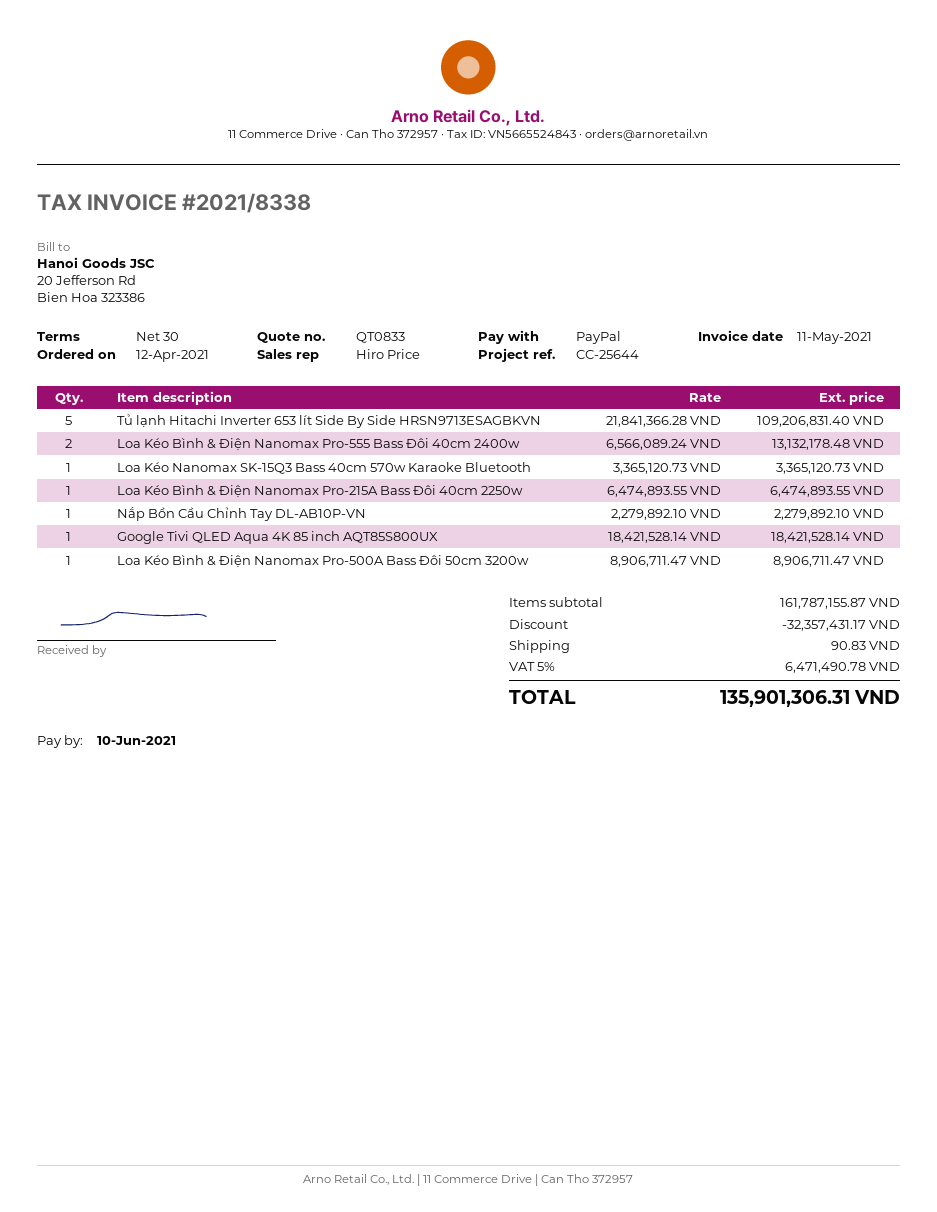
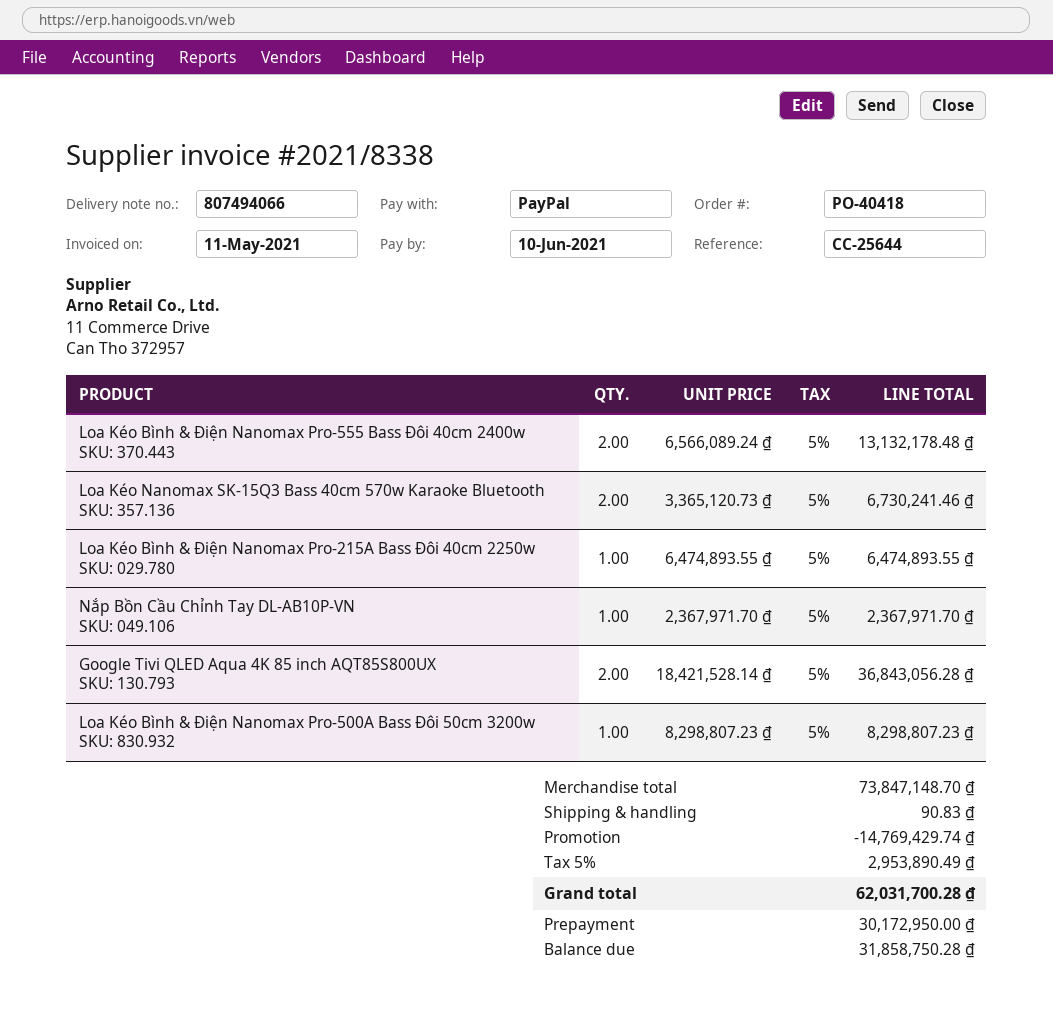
Tủ lạnh Hitachi Inverter 653 lít Side By Side HRSN9713ESAGBKVN: 5 x 21841366.28 = 109206831.40 -> none
Loa Kéo Nanomax SK-15Q3 Bass 40cm 570w Karaoke Bluetooth: 1 x 3365120.73 = 3365120.73 -> 2 x 3365120.73 = 6730241.46
Nắp Bồn Cầu Chỉnh Tay DL-AB10P-VN: 1 x 2279892.10 = 2279892.10 -> 1 x 2367971.70 = 2367971.70
Google Tivi QLED Aqua 4K 85 inch AQT85S800UX: 1 x 18421528.14 = 18421528.14 -> 2 x 18421528.14 = 36843056.28
Loa Kéo Bình & Điện Nanomax Pro-500A Bass Đôi 50cm 3200w: 1 x 8906711.47 = 8906711.47 -> 1 x 8298807.23 = 8298807.23
subtotal: 161787155.87 -> 73847148.70
discount: 32357431.17 -> 14769429.74
tax: 5% = 6471490.78 -> 5% = 2953890.49
total: 135901306.31 -> 62031700.28

